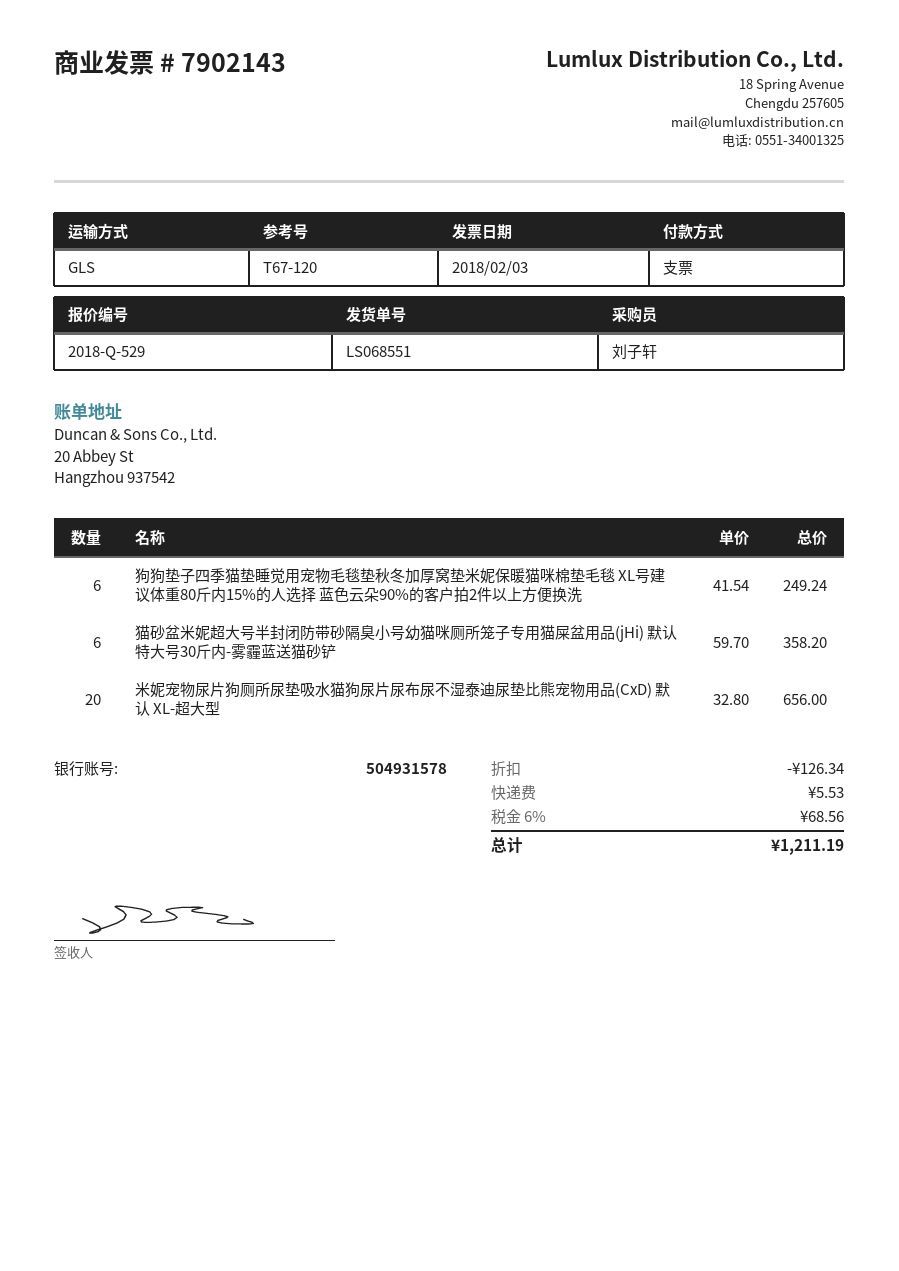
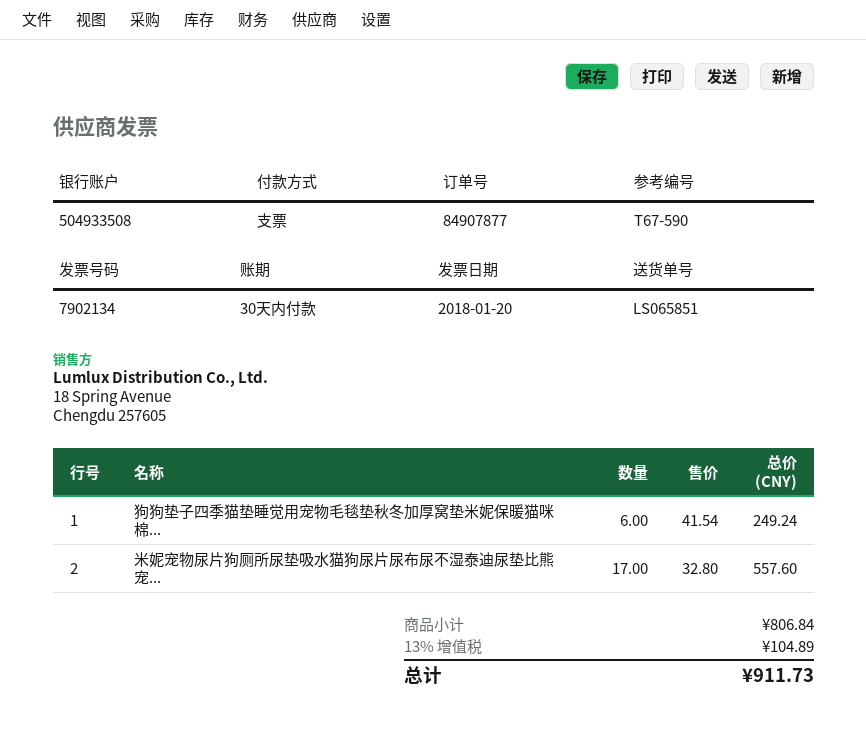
delivery note number: LS068551 -> LS065851
invoice number: 7902143 -> 7902134
invoice date: 2018-02-03 -> 2018-01-20
reference: T67-120 -> T67-590
bank account: 504931578 -> 504933508
猫砂盆米妮超大号半封闭防带砂隔臭小号幼猫咪厕所笼子专用猫屎盆用品(jHi) 默认 特大号30斤内-雾霾蓝送猫砂铲: 6 x 59.70 = 358.20 -> none
米妮宠物尿片狗厕所尿垫吸水猫狗尿片尿布尿不湿泰迪尿垫比熊宠物用品(CxD) 默认 XL-超大型: 20 x 32.80 = 656.00 -> 17 x 32.80 = 557.60
discount: 126.34 -> none
shipping: 5.53 -> none
tax: 6% = 68.56 -> 13% = 104.89
total: 1211.19 -> 911.73

